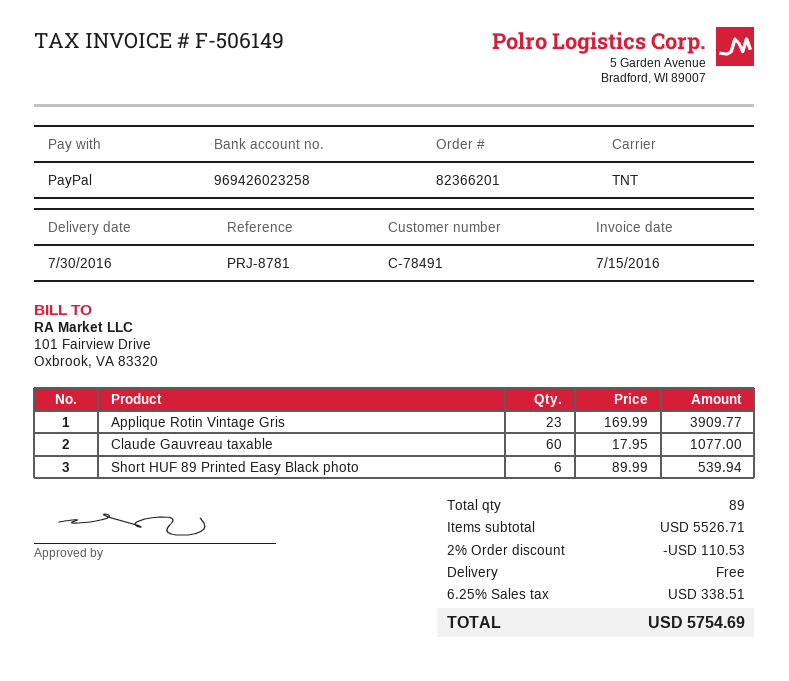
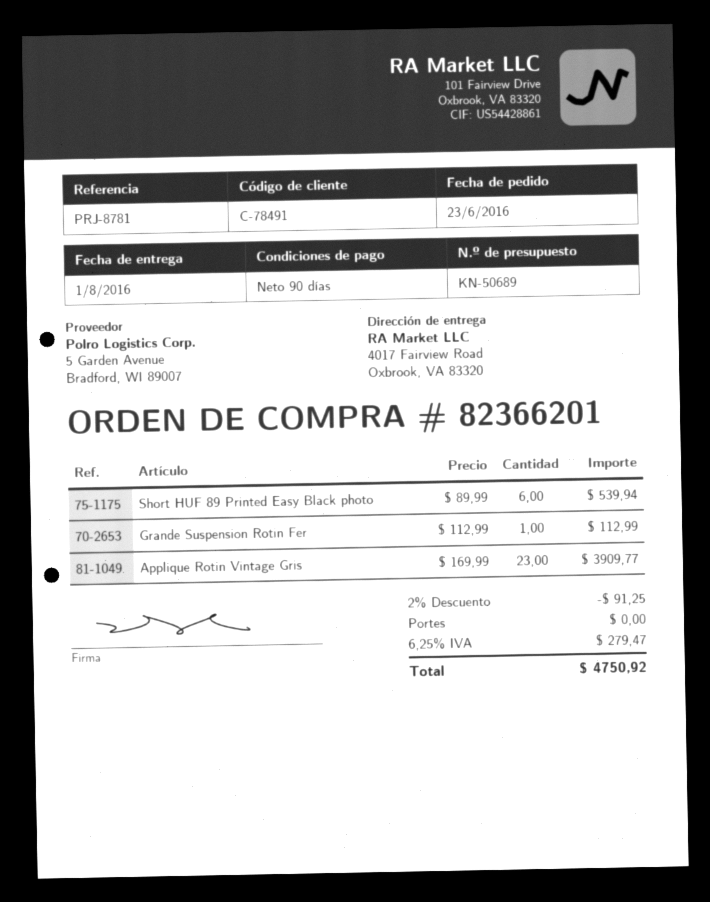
delivery date: 2016-07-30 -> 2016-08-01
Claude Gauvreau taxable: 60 x 17.95 = 1077.00 -> none
Grande Suspension Rotin Fer: none -> 1 x 112.99 = 112.99
discount: 2% = 110.53 -> 2% = 91.25
tax: 6.25% = 338.51 -> 6.25% = 279.47
total: 5754.69 -> 4750.92

